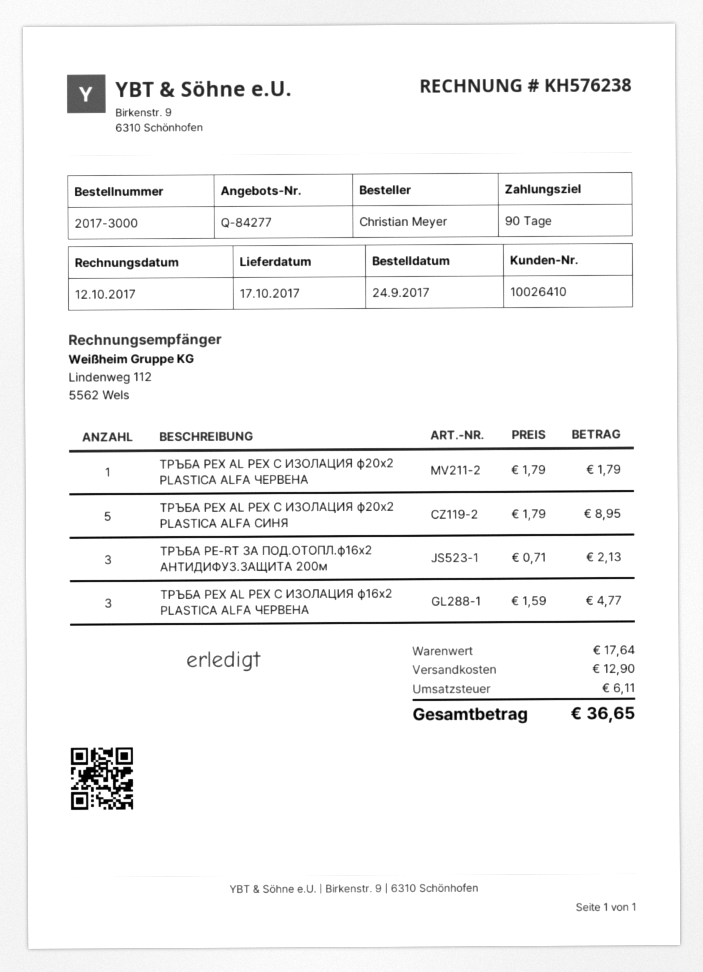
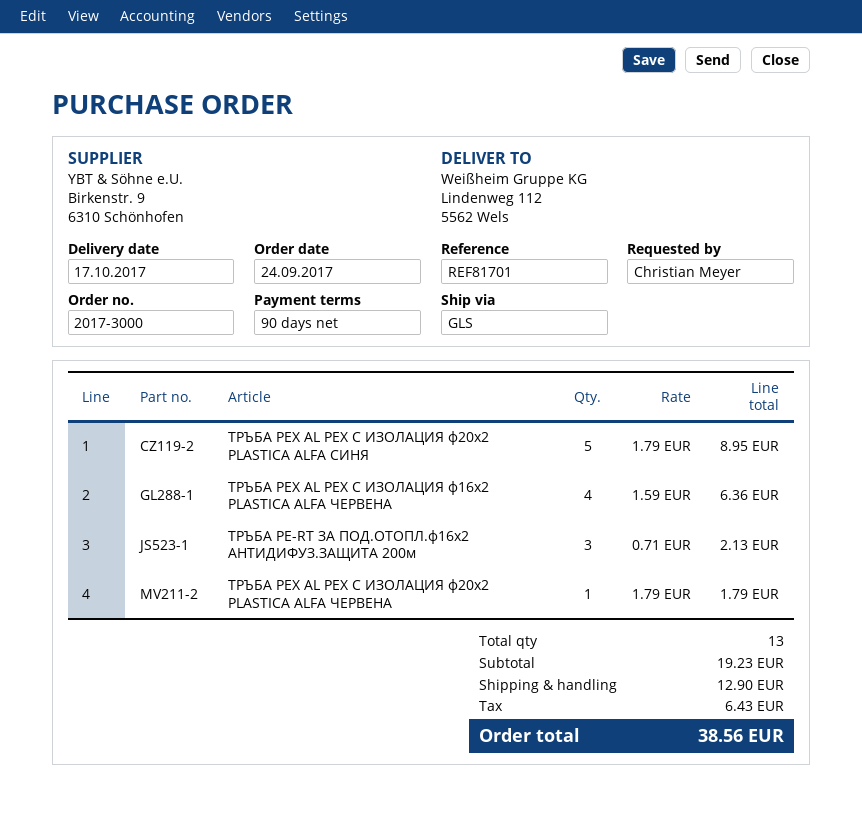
ТРЪБА PEX AL PEX С ИЗОЛАЦИЯ ф16х2 PLASTICA ALFA ЧЕРВЕНА: 3 x 1.59 = 4.77 -> 4 x 1.59 = 6.36
subtotal: 17.64 -> 19.23
tax: 6.11 -> 6.43
total: 36.65 -> 38.56

